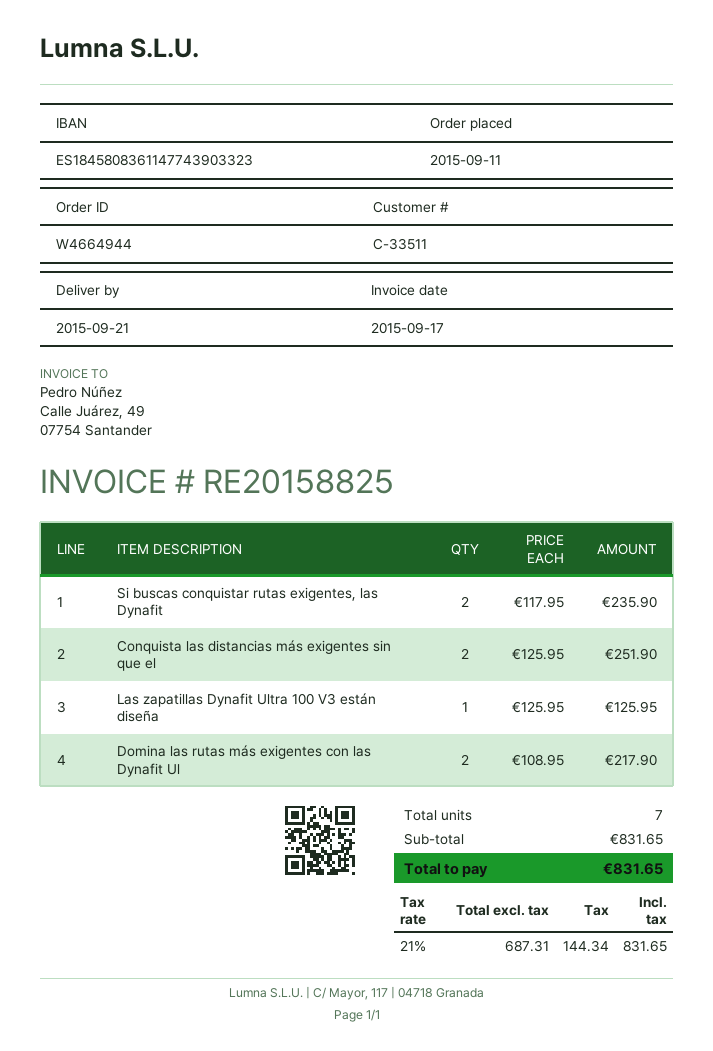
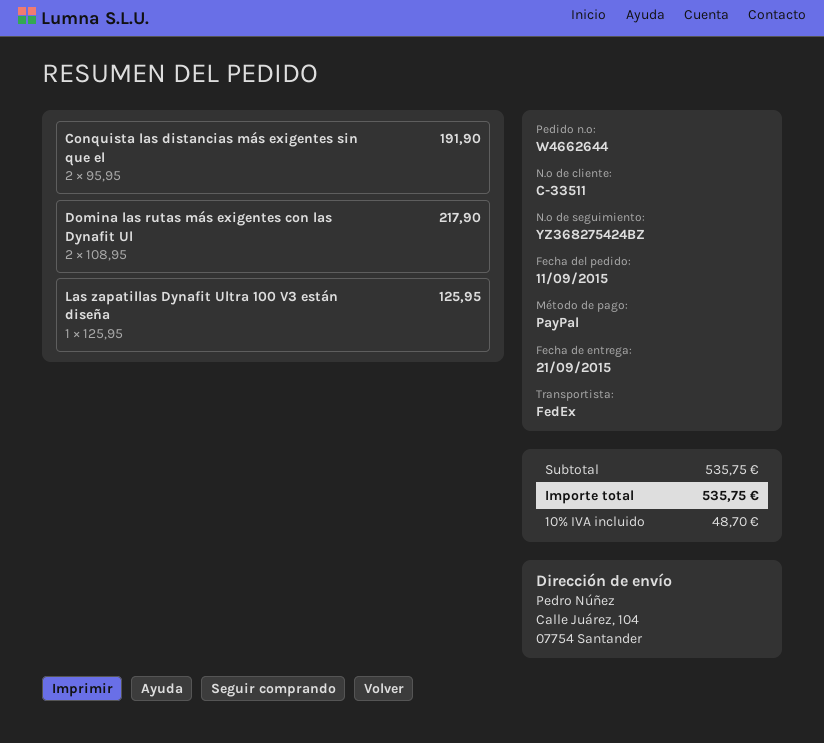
order number: W4664944 -> W4662644
Si buscas conquistar rutas exigentes, las Dynafit: 2 x 117.95 = 235.90 -> none
Conquista las distancias más exigentes sin que el: 2 x 125.95 = 251.90 -> 2 x 95.95 = 191.90
subtotal: 831.65 -> 535.75
tax: 21% = 144.34 -> 10% = 48.70
total: 831.65 -> 535.75

